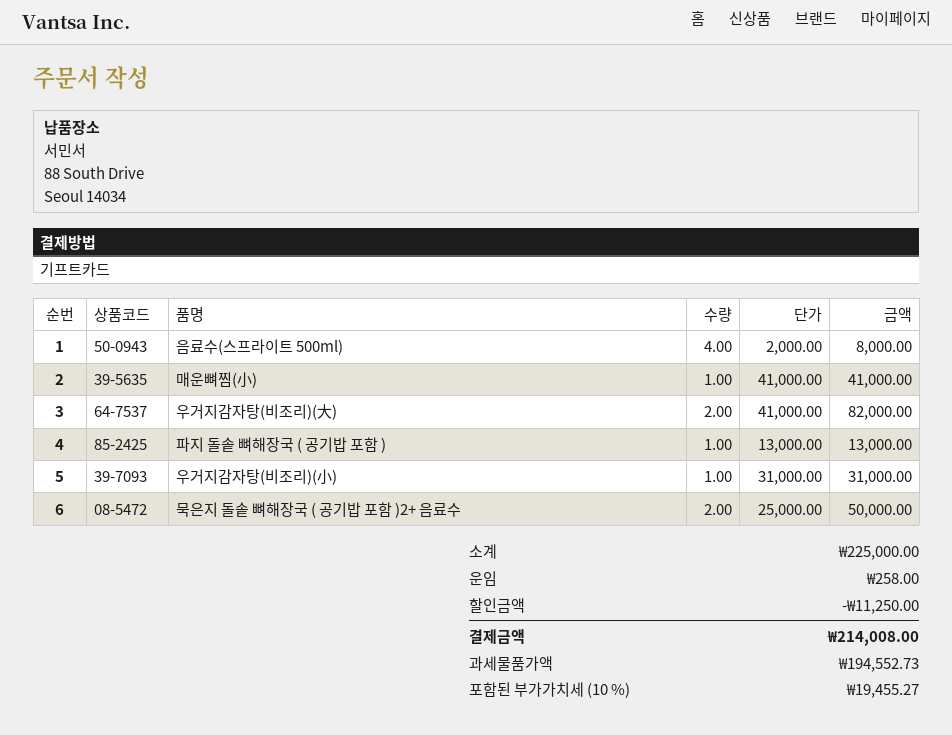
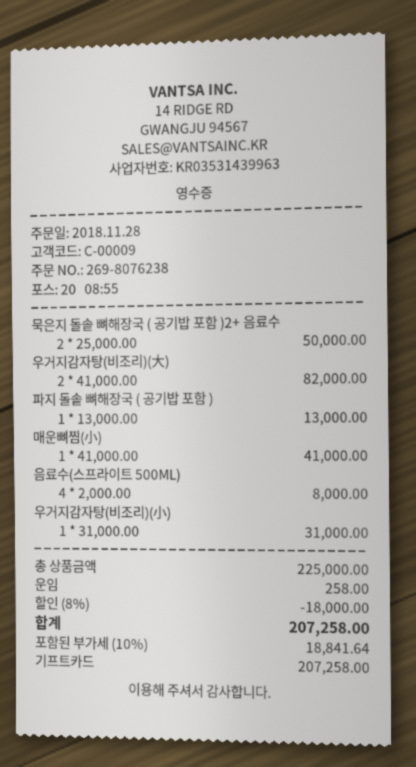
discount: 11250.00 -> 18000.00
tax: 10% = 19455.27 -> 10% = 18841.64
total: 214008.00 -> 207258.00

